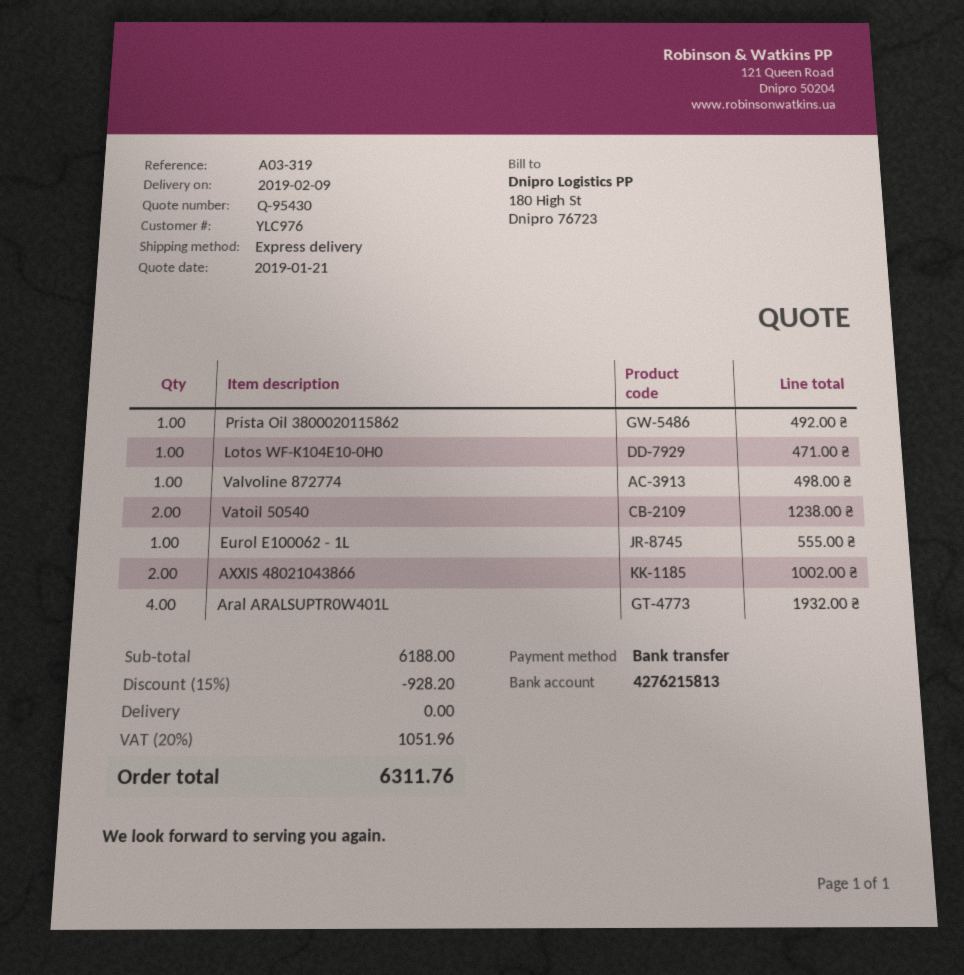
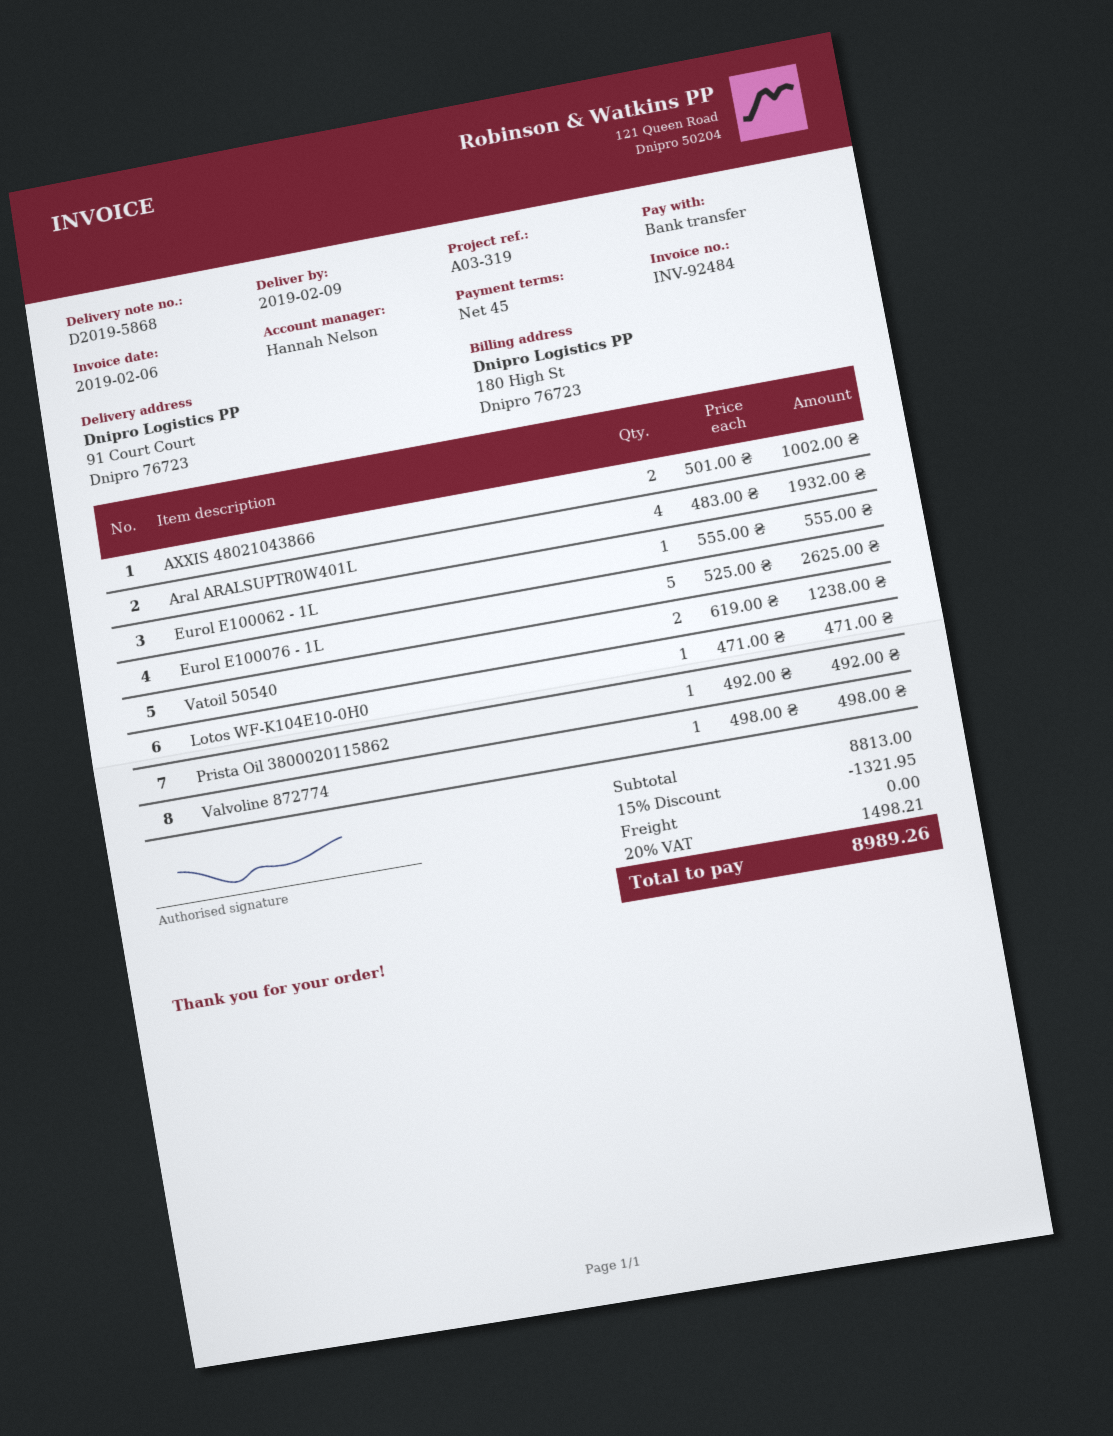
Eurol E100076 - 1L: none -> 5 for 2625.00
subtotal: 6188.00 -> 8813.00
discount: 15% = 928.20 -> 15% = 1321.95
tax: 20% = 1051.96 -> 20% = 1498.21
total: 6311.76 -> 8989.26

